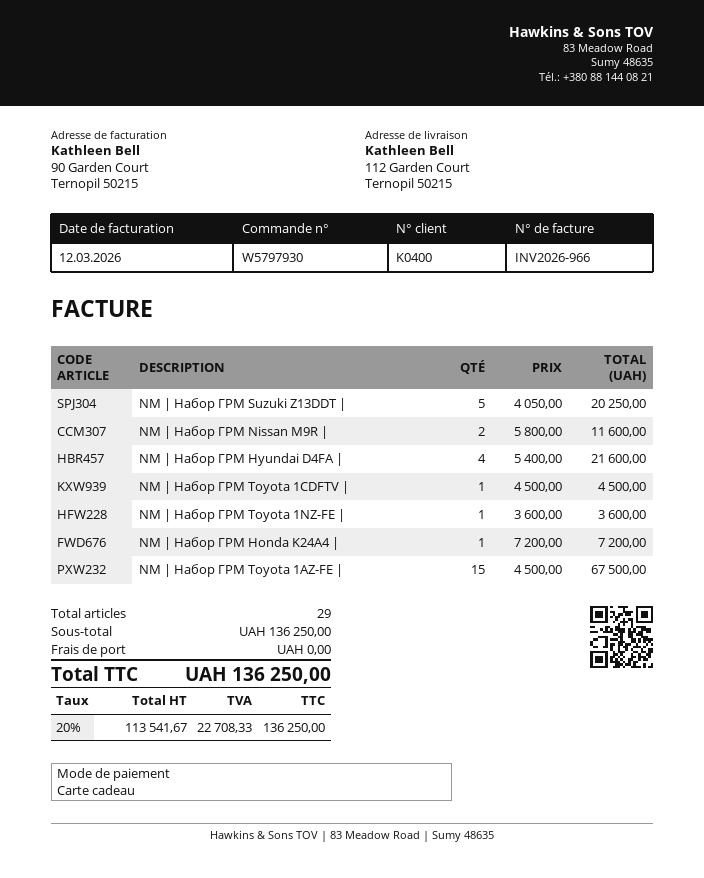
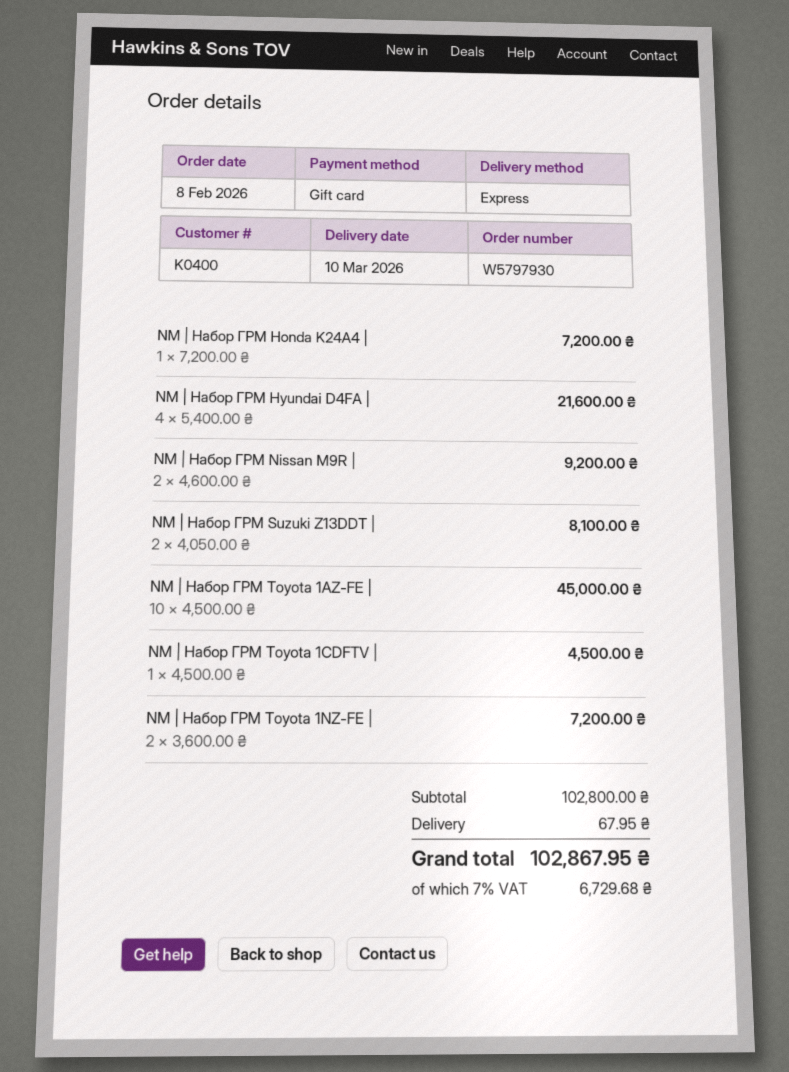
NM | Набор ГРМ Suzuki Z13DDT |: 5 x 4050.00 = 20250.00 -> 2 x 4050.00 = 8100.00
NM | Набор ГРМ Nissan M9R |: 2 x 5800.00 = 11600.00 -> 2 x 4600.00 = 9200.00
NM | Набор ГРМ Toyota 1NZ-FE |: 1 x 3600.00 = 3600.00 -> 2 x 3600.00 = 7200.00
NM | Набор ГРМ Toyota 1AZ-FE |: 15 x 4500.00 = 67500.00 -> 10 x 4500.00 = 45000.00
subtotal: 136250.00 -> 102800.00
shipping: 0.00 -> 67.95
tax: 20% = 22708.33 -> 7% = 6729.68
total: 136250.00 -> 102867.95

